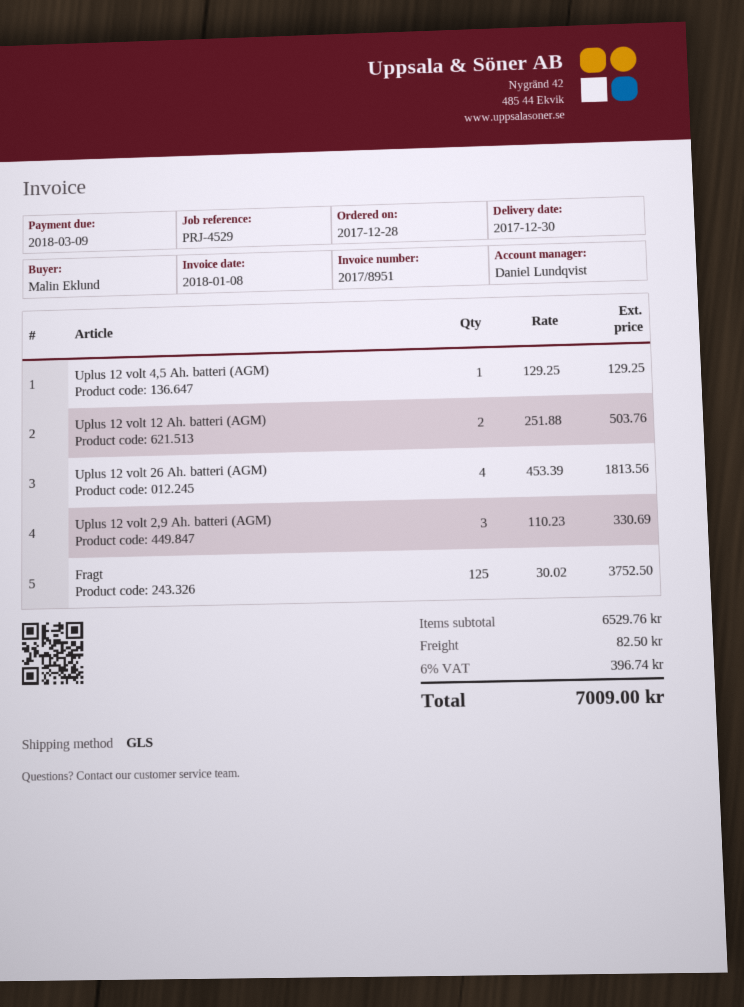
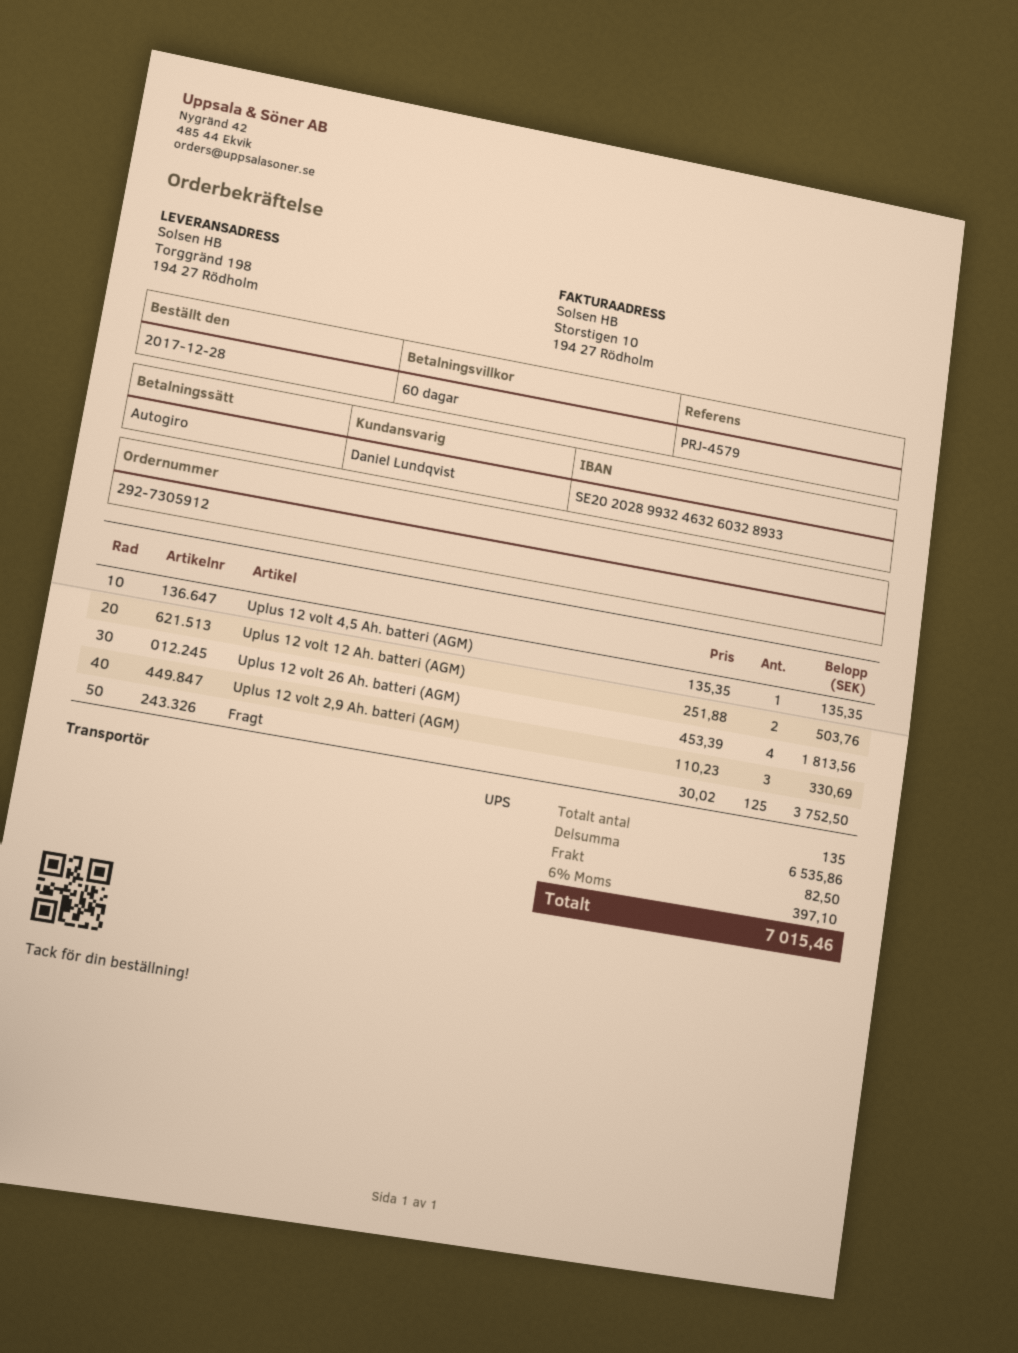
reference: PRJ-4529 -> PRJ-4579
shipping method: GLS -> UPS
Uplus 12 volt 4,5 Ah. batteri (AGM): 1 x 129.25 = 129.25 -> 1 x 135.35 = 135.35
subtotal: 6529.76 -> 6535.86
tax: 6% = 396.74 -> 6% = 397.10
total: 7009.00 -> 7015.46

